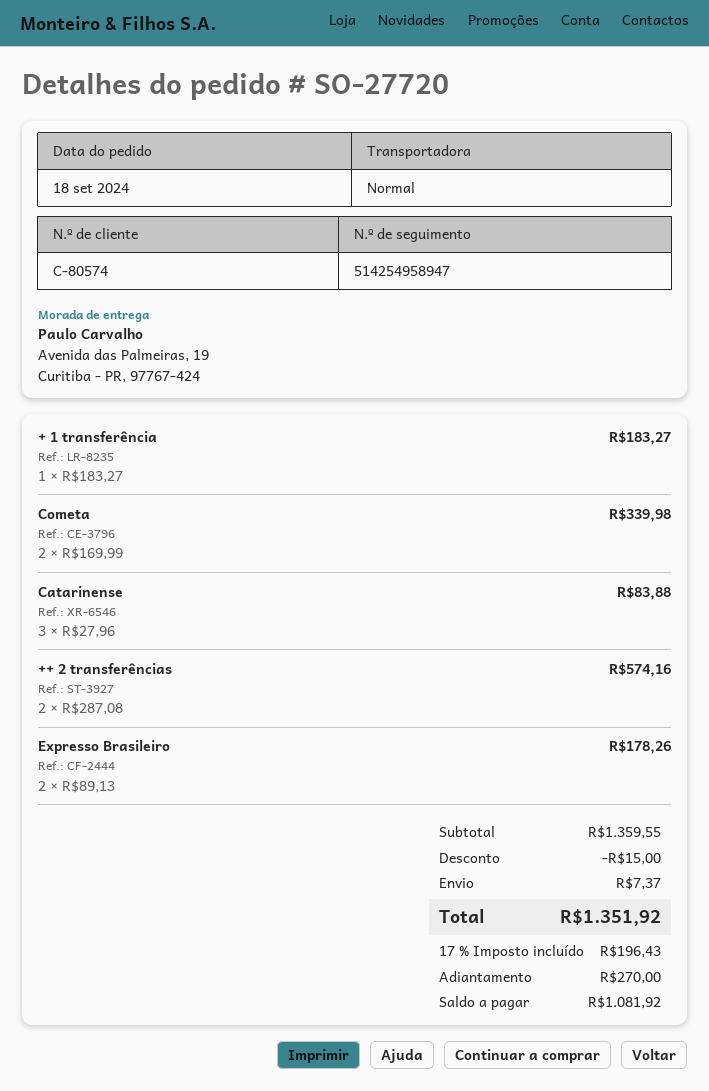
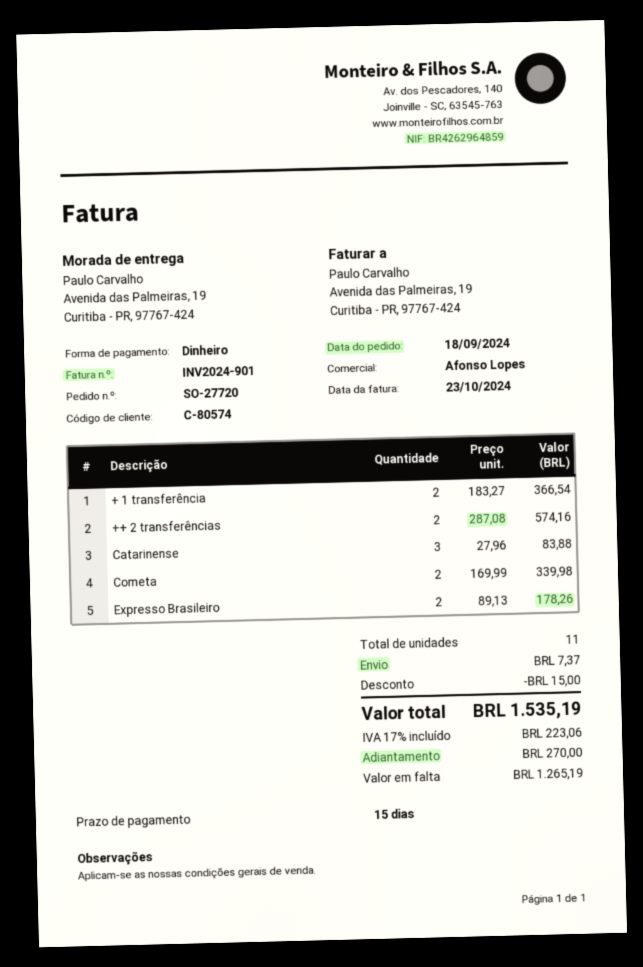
+ 1 transferência: 1 x 183.27 = 183.27 -> 2 x 183.27 = 366.54
tax: 17% = 196.43 -> 17% = 223.06
total: 1351.92 -> 1535.19
balance: 1081.92 -> 1265.19

